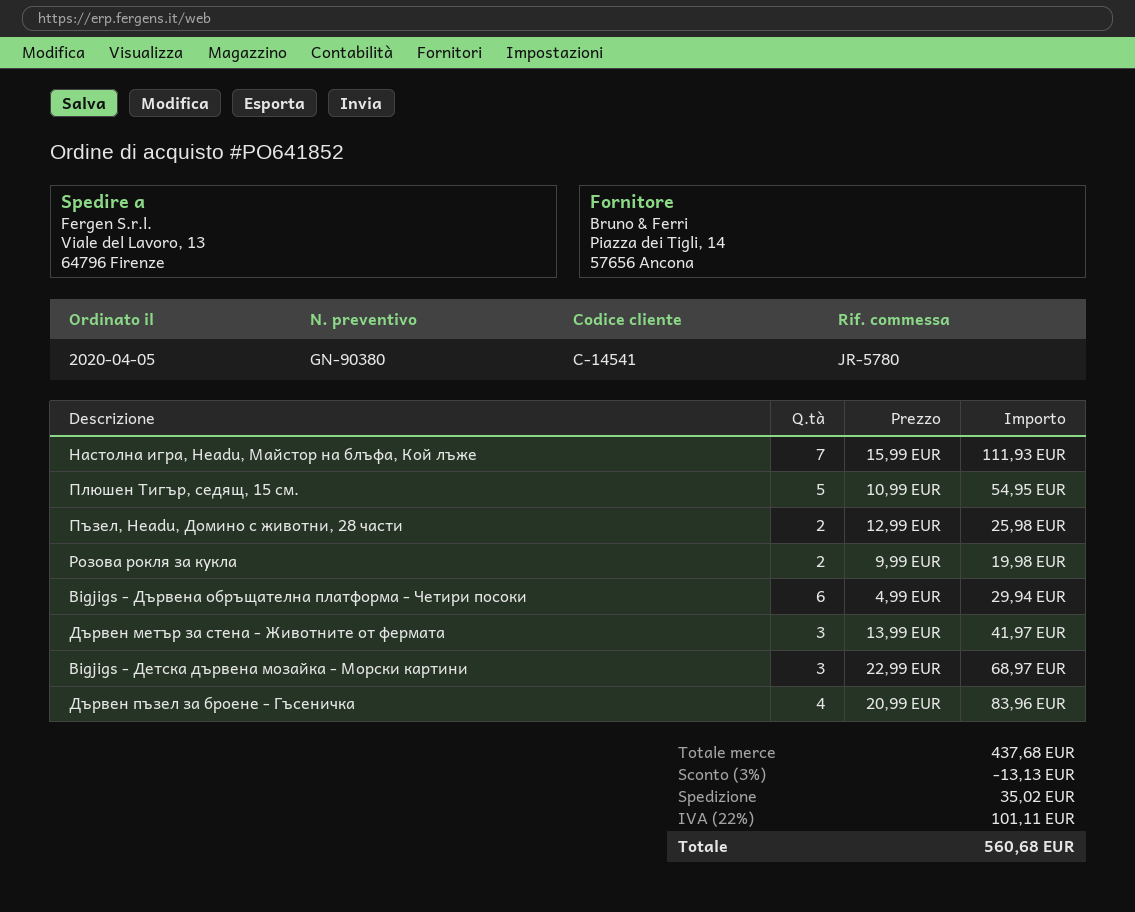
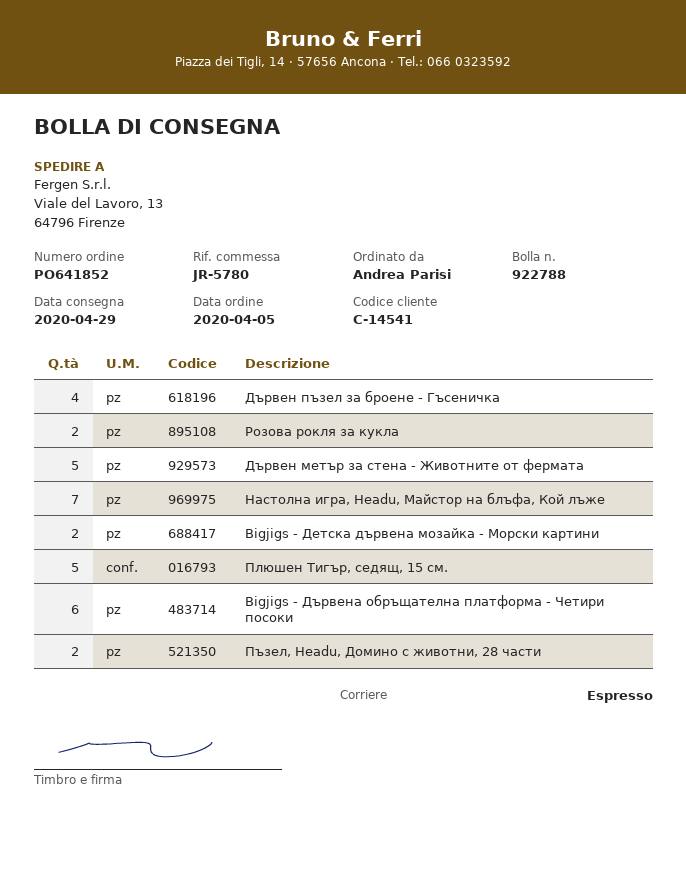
Дървен метър за стена - Животните от фермата: 3 -> 5
Bigjigs - Детска дървена мозайка - Морски картини: 3 -> 2

